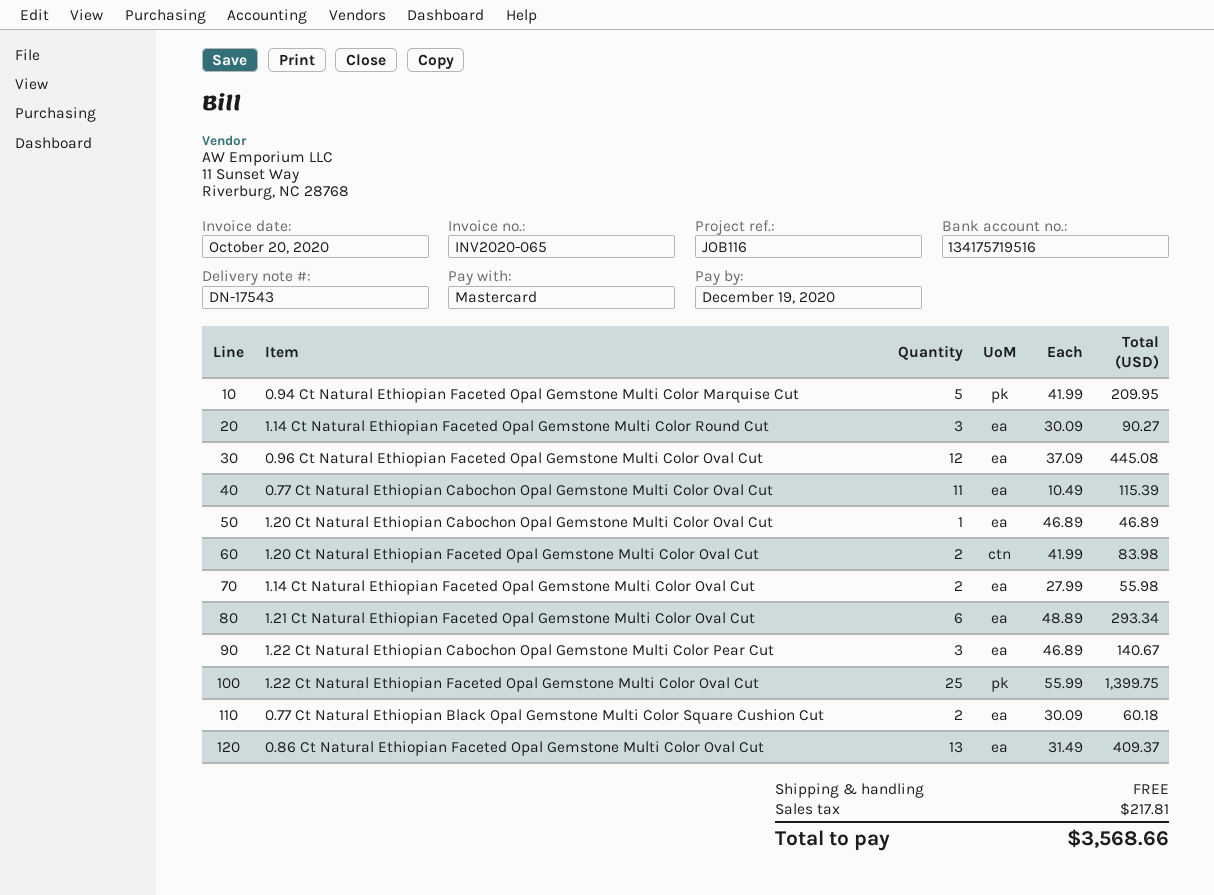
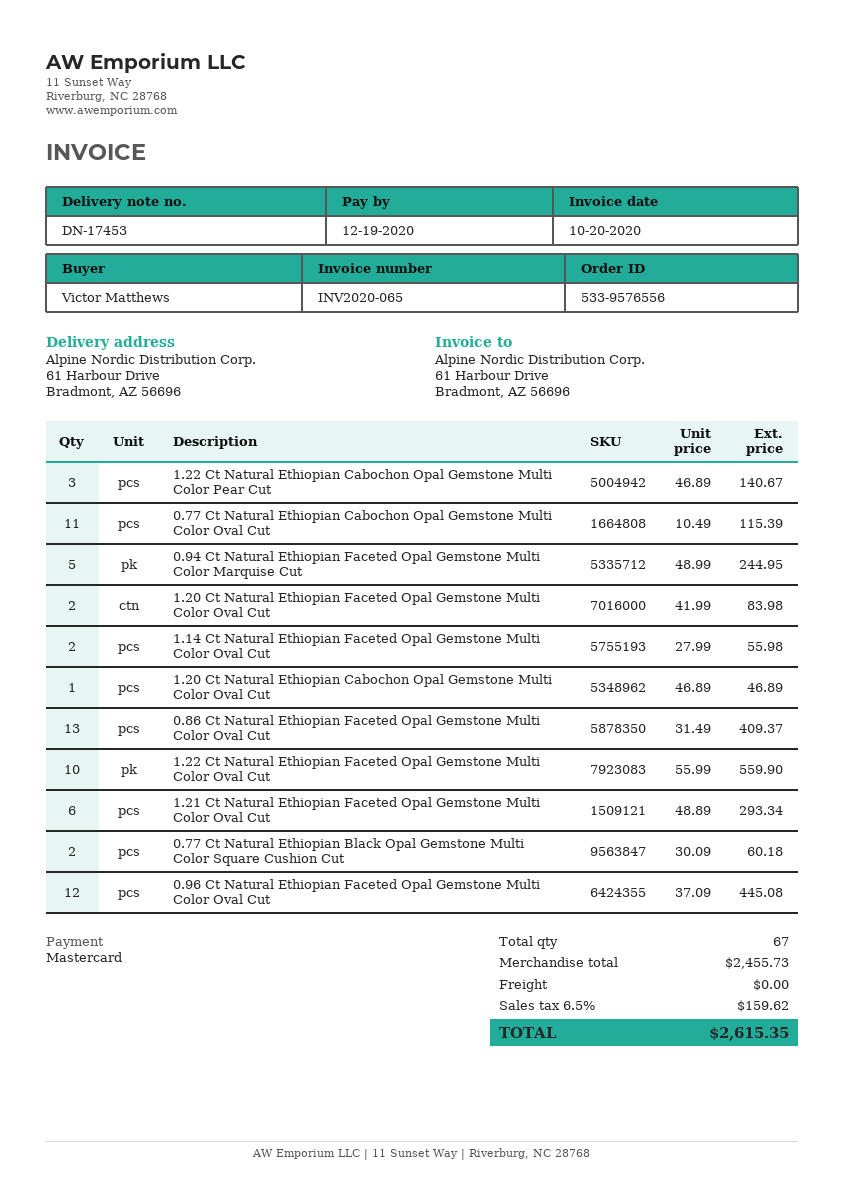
delivery note number: DN-17543 -> DN-17453
0.94 Ct Natural Ethiopian Faceted Opal Gemstone Multi Color Marquise Cut: 5 x 41.99 = 209.95 -> 5 x 48.99 = 244.95
1.14 Ct Natural Ethiopian Faceted Opal Gemstone Multi Color Round Cut: 3 x 30.09 = 90.27 -> none
1.22 Ct Natural Ethiopian Faceted Opal Gemstone Multi Color Oval Cut: 25 x 55.99 = 1399.75 -> 10 x 55.99 = 559.90
tax: 217.81 -> 159.62
total: 3568.66 -> 2615.35

